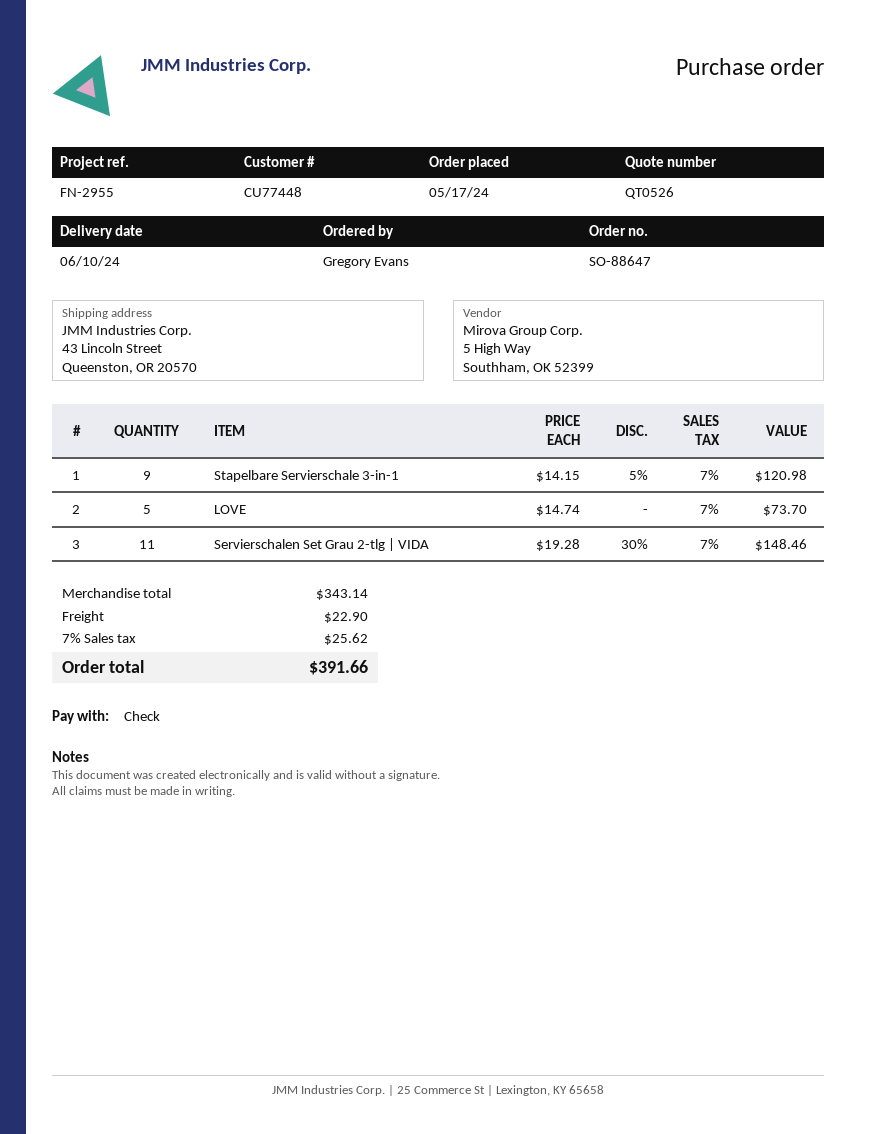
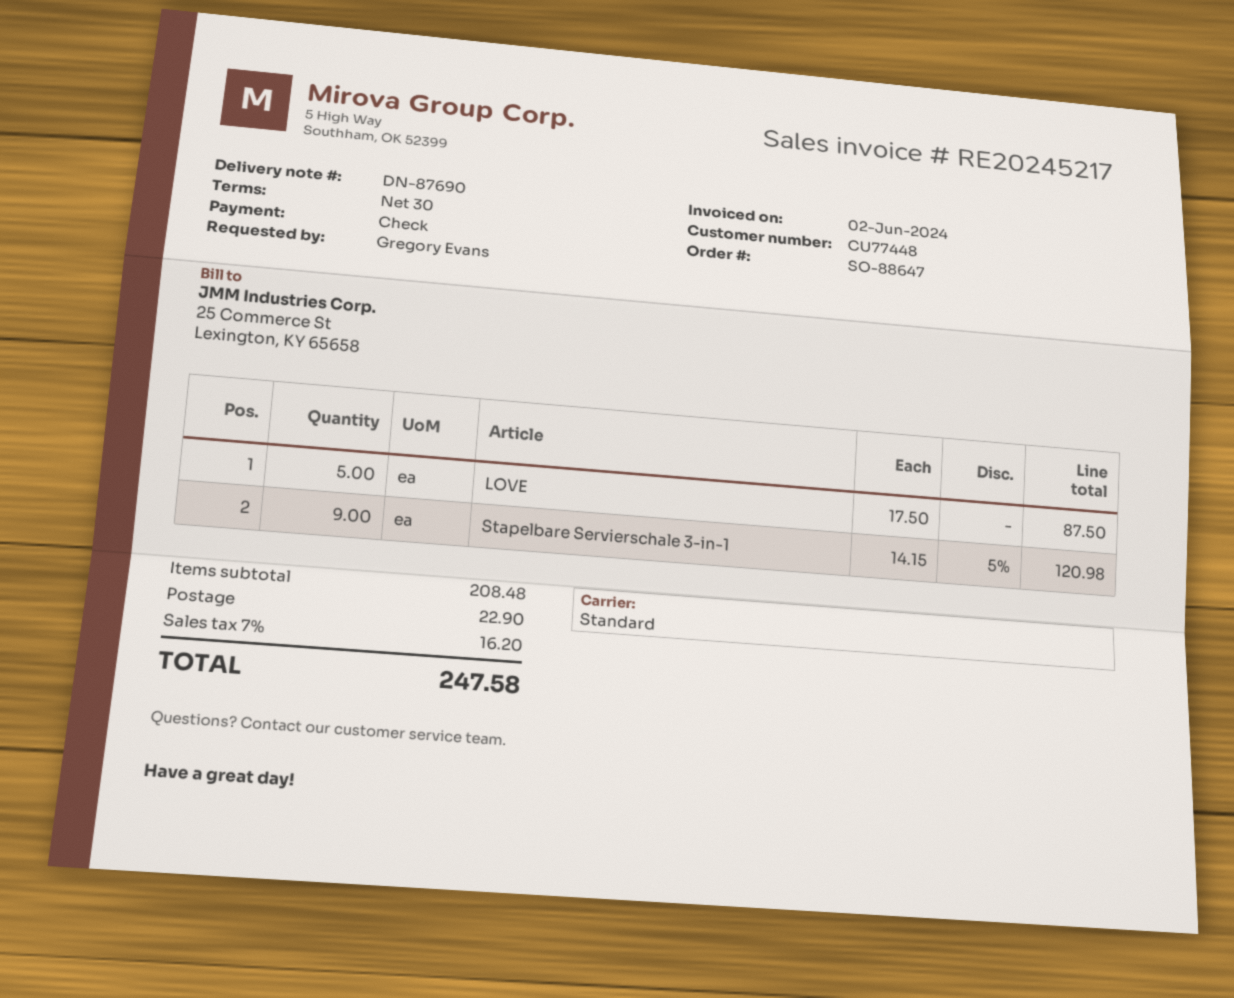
LOVE: 5 x 14.74 = 73.70 -> 5 x 17.50 = 87.50
Servierschalen Set Grau 2-tlg | VIDA: 11 x 19.28 - 30% = 148.46 -> none
subtotal: 343.14 -> 208.48
tax: 7% = 25.62 -> 7% = 16.20
total: 391.66 -> 247.58

